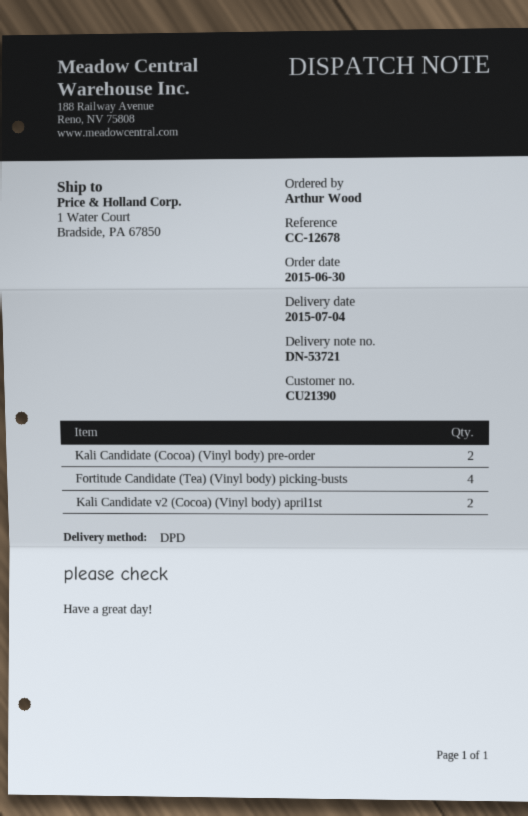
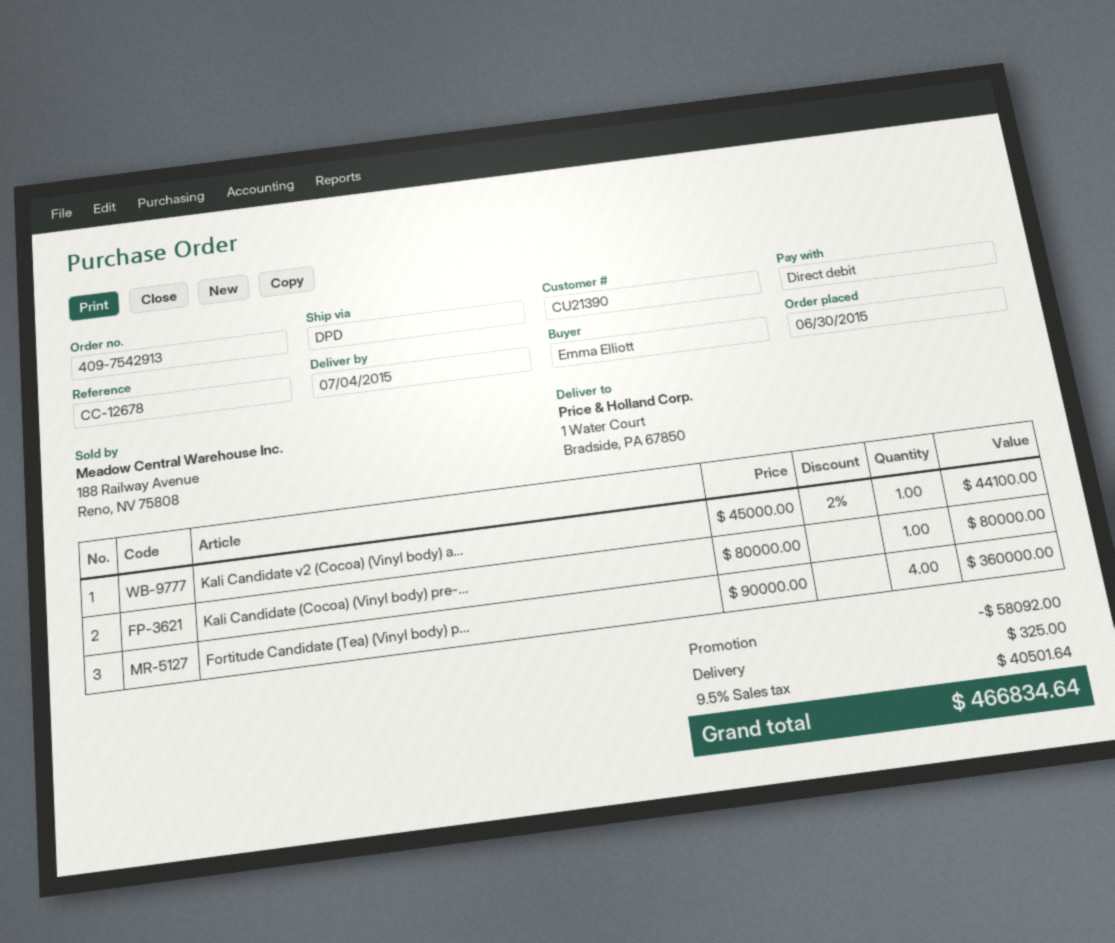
ordered by: Arthur Wood -> Emma Elliott
Kali Candidate (Cocoa) (Vinyl body) pre-order: 2 -> 1
Kali Candidate v2 (Cocoa) (Vinyl body) april1st: 2 -> 1

